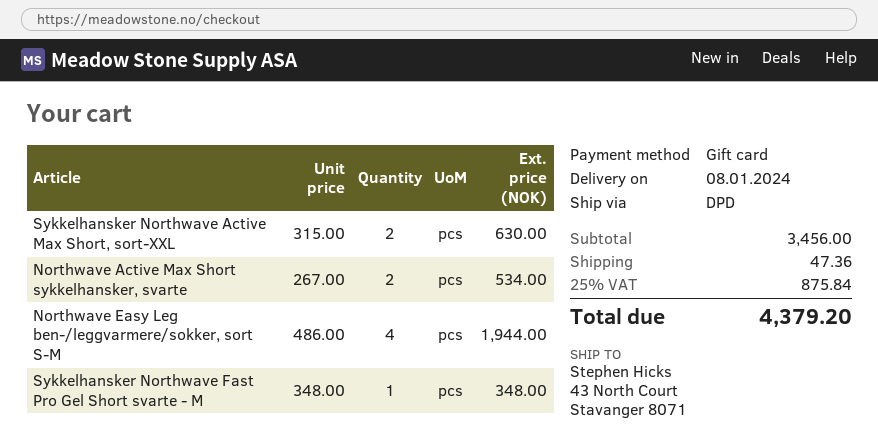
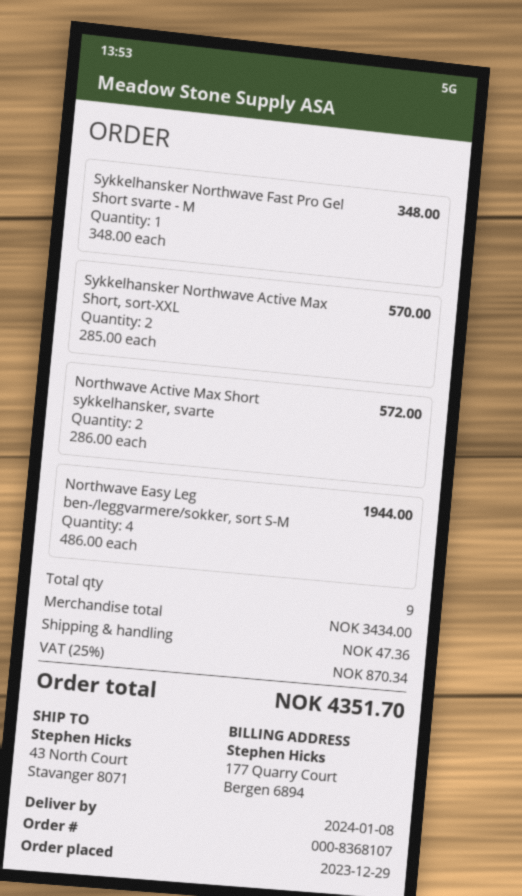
Sykkelhansker Northwave Active Max Short, sort-XXL: 2 x 315.00 = 630.00 -> 2 x 285.00 = 570.00
Northwave Active Max Short sykkelhansker, svarte: 2 x 267.00 = 534.00 -> 2 x 286.00 = 572.00
subtotal: 3456.00 -> 3434.00
tax: 25% = 875.84 -> 25% = 870.34
total: 4379.20 -> 4351.70

